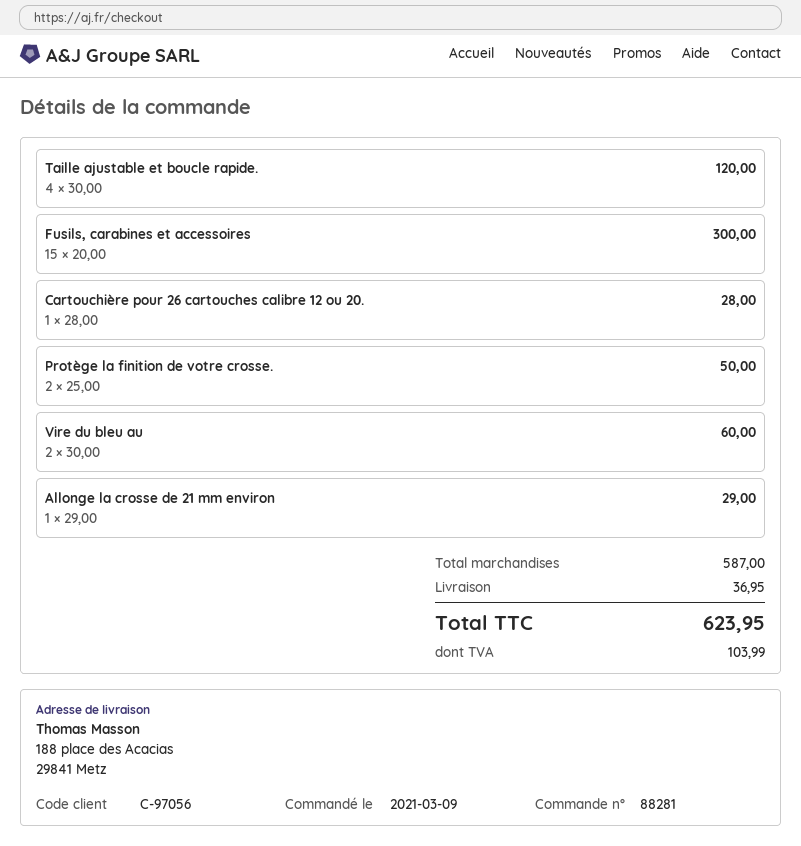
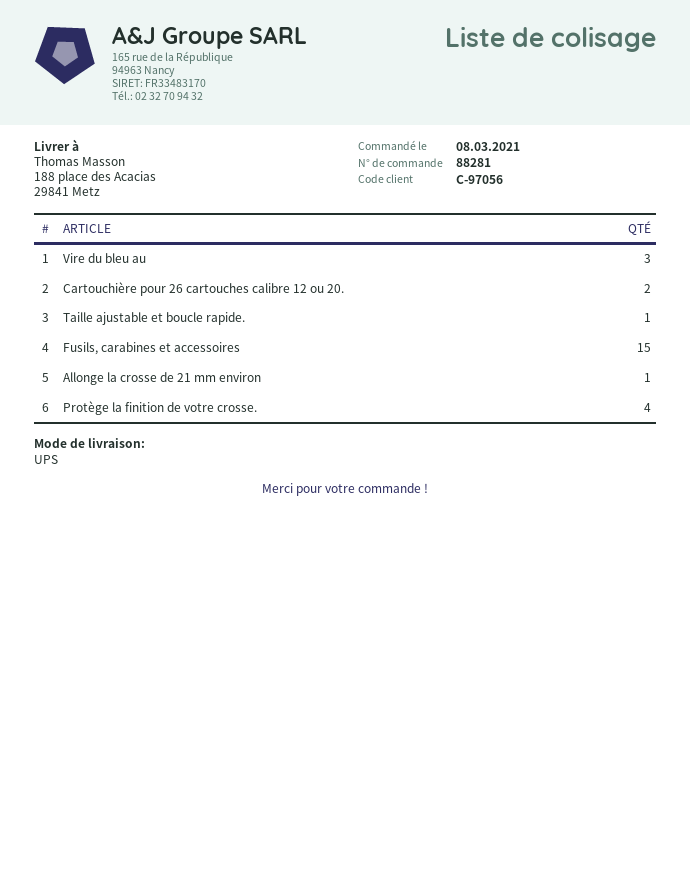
order date: 2021-03-09 -> 2021-03-08
Taille ajustable et boucle rapide.: 4 -> 1
Cartouchière pour 26 cartouches calibre 12 ou 20.: 1 -> 2
Protège la finition de votre crosse.: 2 -> 4
Vire du bleu au: 2 -> 3

